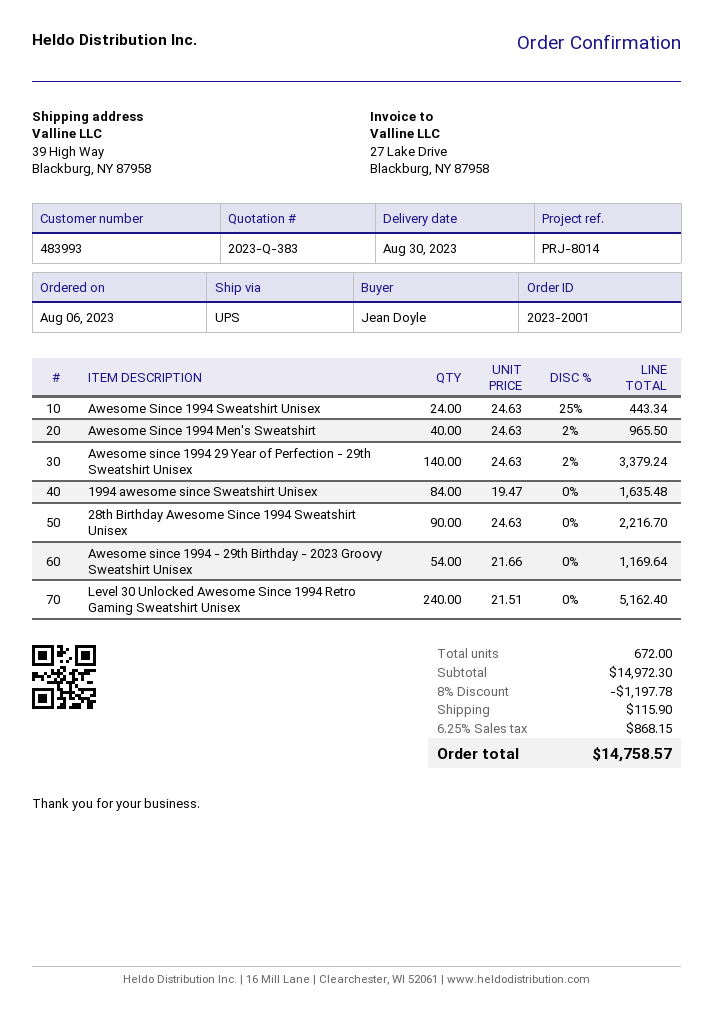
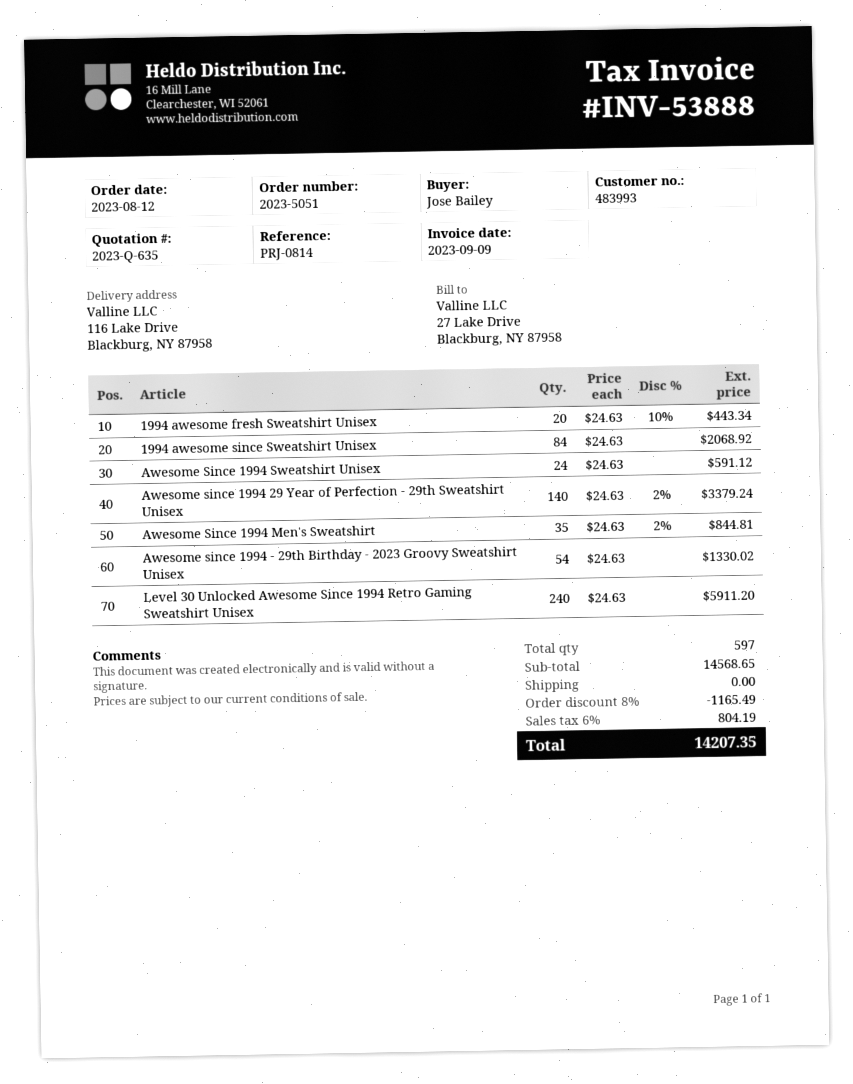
quote number: 2023-Q-383 -> 2023-Q-635
order number: 2023-2001 -> 2023-5051
order date: 2023-08-06 -> 2023-08-12
reference: PRJ-8014 -> PRJ-0814
ordered by: Jean Doyle -> Jose Bailey
ship to: 39 High Way, Blackburg, NY 87958 -> 116 Lake Drive, Blackburg, NY 87958
Awesome Since 1994 Sweatshirt Unisex: 24 x 24.63 - 25% = 443.34 -> 24 x 24.63 = 591.12
Awesome Since 1994 Men's Sweatshirt: 40 x 24.63 - 2% = 965.50 -> 35 x 24.63 - 2% = 844.81
1994 awesome since Sweatshirt Unisex: 84 x 19.47 = 1635.48 -> 84 x 24.63 = 2068.92
28th Birthday Awesome Since 1994 Sweatshirt Unisex: 90 x 24.63 = 2216.70 -> none
Awesome since 1994 - 29th Birthday - 2023 Groovy Sweatshirt Unisex: 54 x 21.66 = 1169.64 -> 54 x 24.63 = 1330.02
Level 30 Unlocked Awesome Since 1994 Retro Gaming Sweatshirt Unisex: 240 x 21.51 = 5162.40 -> 240 x 24.63 = 5911.20
1994 awesome fresh Sweatshirt Unisex: none -> 20 x 24.63 - 10% = 443.34
total quantity: 672 -> 597
subtotal: 14972.30 -> 14568.65
discount: 8% = 1197.78 -> 8% = 1165.49
shipping: 115.90 -> 0.00
tax: 6.25% = 868.15 -> 6% = 804.19
total: 14758.57 -> 14207.35

